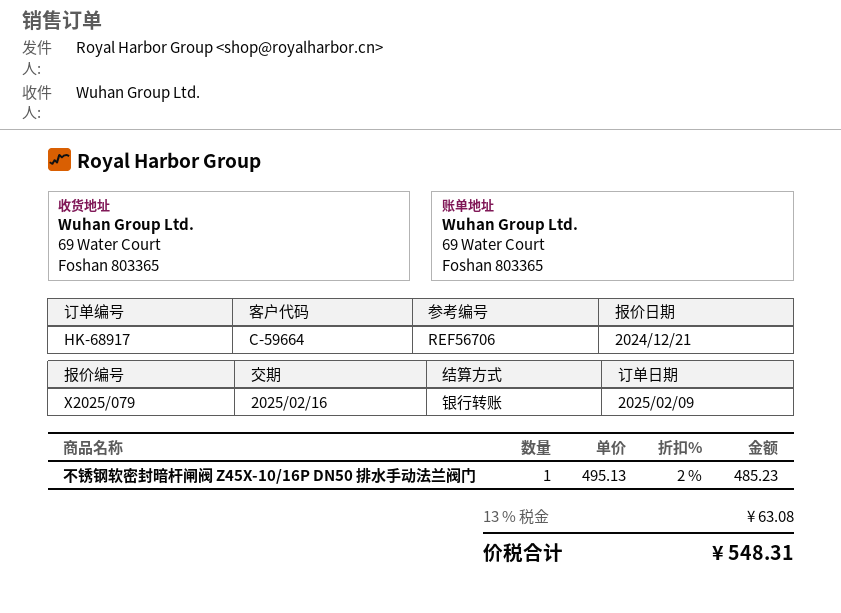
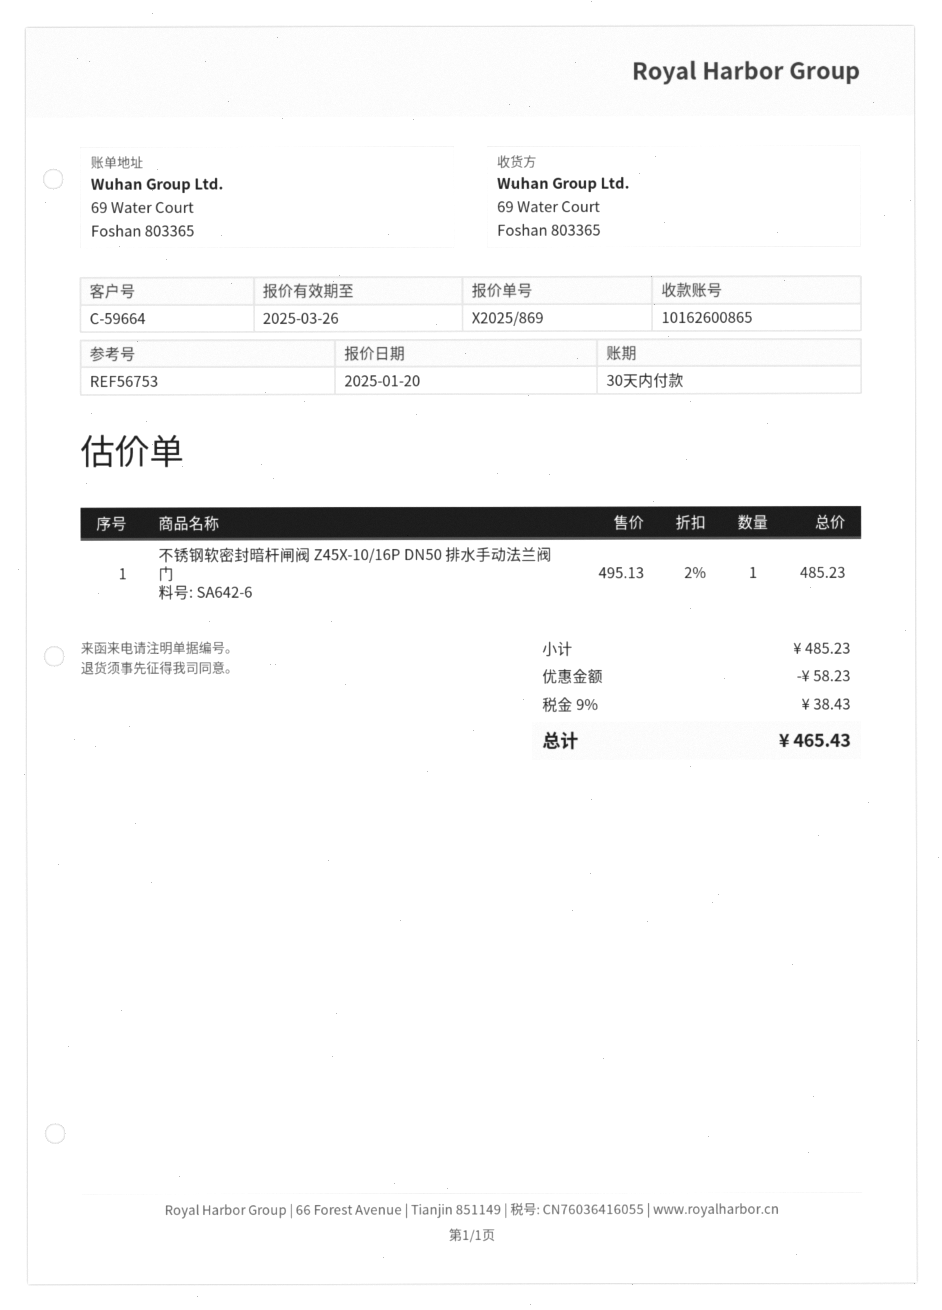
quote number: X2025/079 -> X2025/869
quote date: 2024-12-21 -> 2025-01-20
reference: REF56706 -> REF56753
discount: none -> 58.23
tax: 13% = 63.08 -> 9% = 38.43
total: 548.31 -> 465.43

